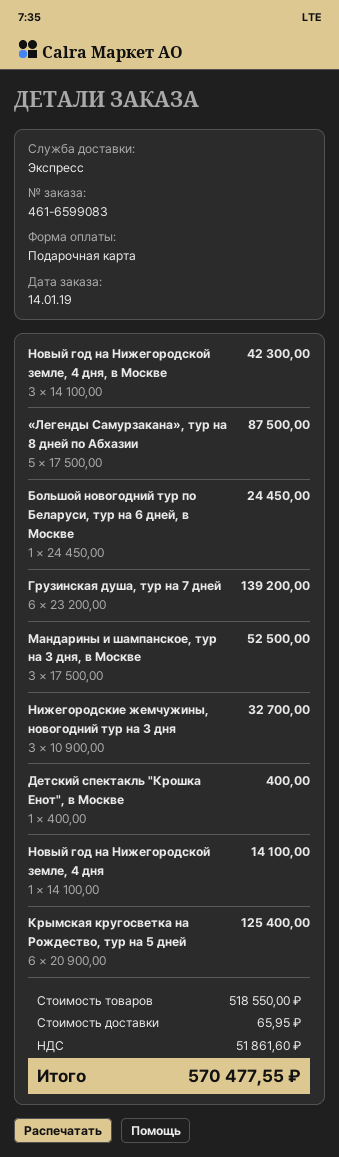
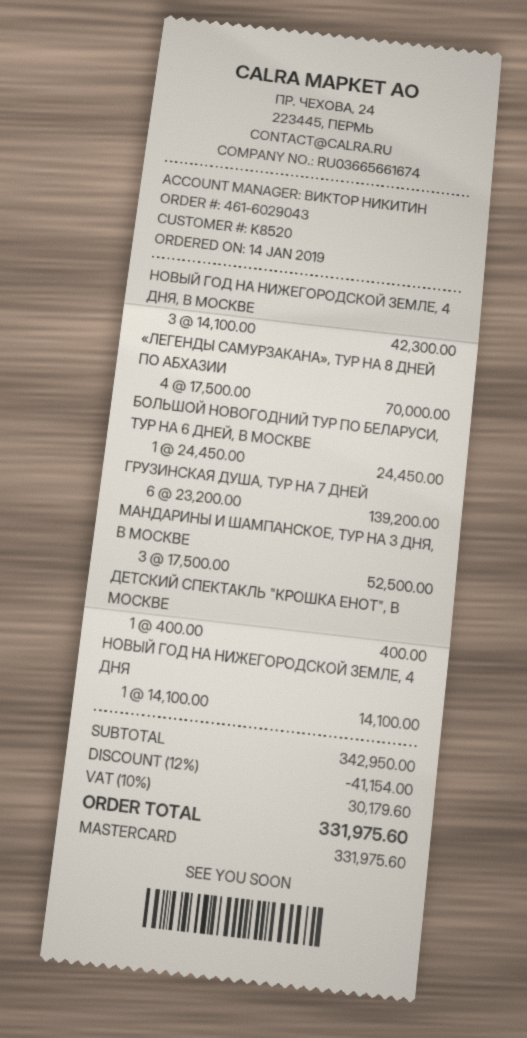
order number: 461-6599083 -> 461-6029043
payment method: gift card -> Mastercard
«Легенды Самурзакана», тур на 8 дней по Абхазии: 5 x 17500.00 = 87500.00 -> 4 x 17500.00 = 70000.00
Нижегородские жемчужины, новогодний тур на 3 дня: 3 x 10900.00 = 32700.00 -> none
Крымская кругосветка на Рождество, тур на 5 дней: 6 x 20900.00 = 125400.00 -> none
subtotal: 518550.00 -> 342950.00
discount: none -> 12% = 41154.00
shipping: 65.95 -> none
tax: 51861.60 -> 30179.60
total: 570477.55 -> 331975.60

